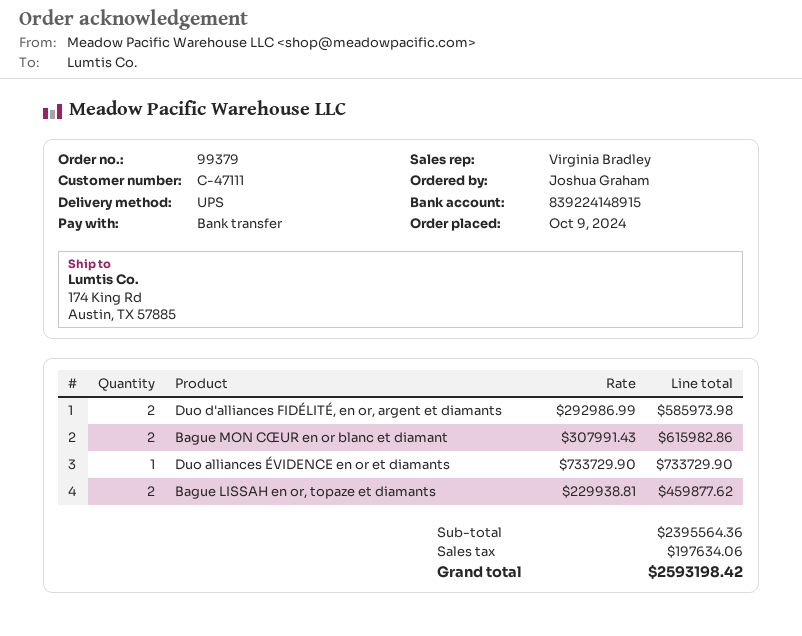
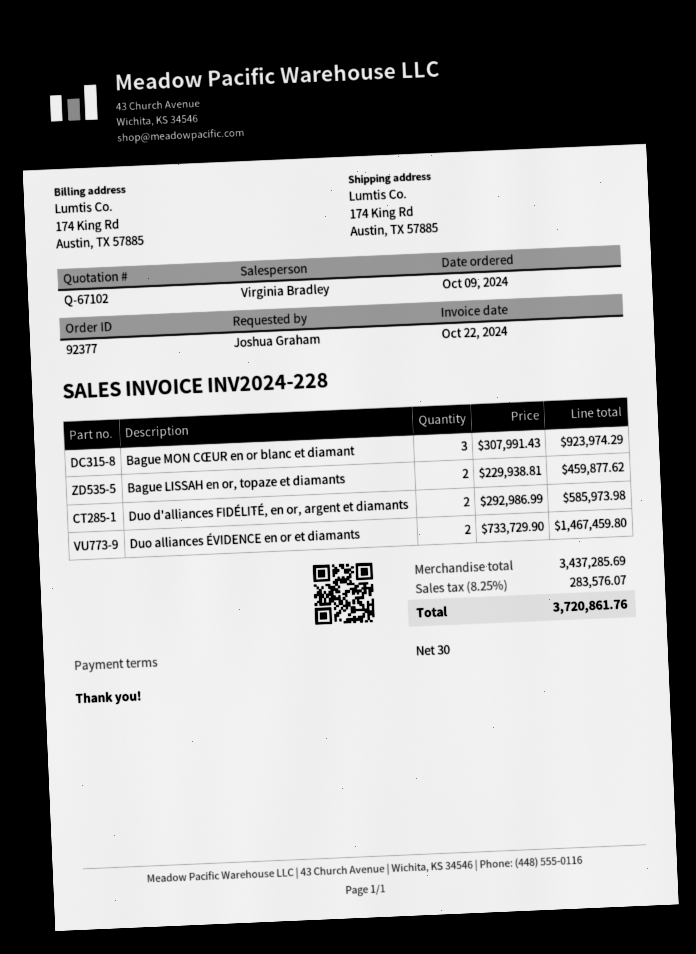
order number: 99379 -> 92377
Bague MON CŒUR en or blanc et diamant: 2 x 307991.43 = 615982.86 -> 3 x 307991.43 = 923974.29
Duo alliances ÉVIDENCE en or et diamants: 1 x 733729.90 = 733729.90 -> 2 x 733729.90 = 1467459.80
subtotal: 2395564.36 -> 3437285.69
tax: 197634.06 -> 283576.07
total: 2593198.42 -> 3720861.76

